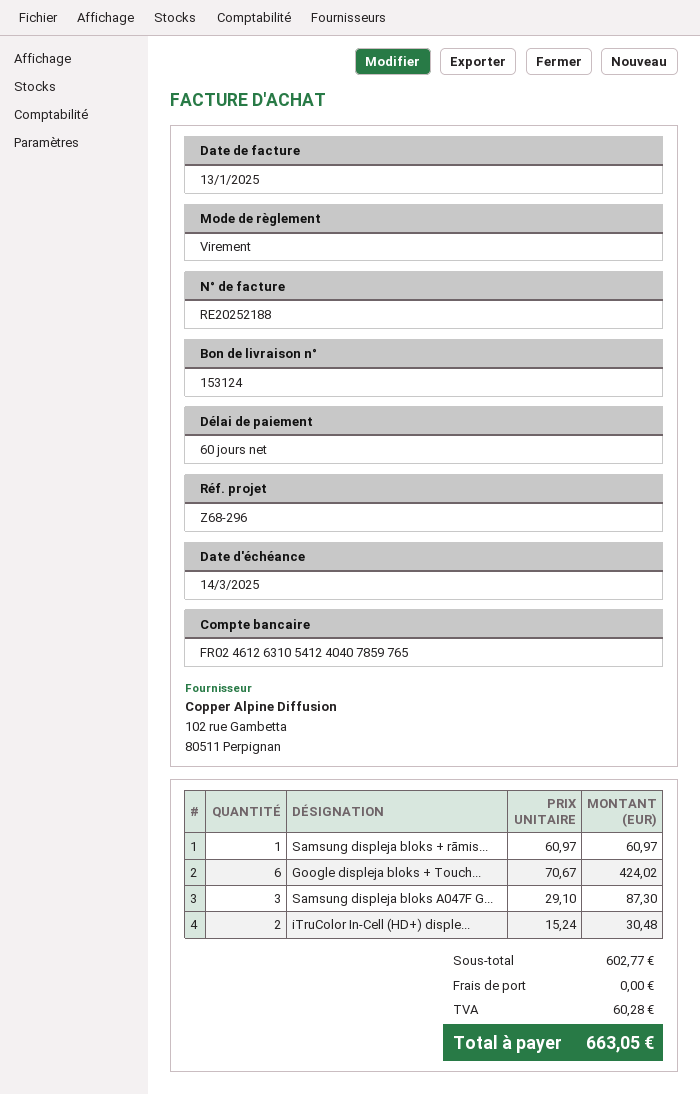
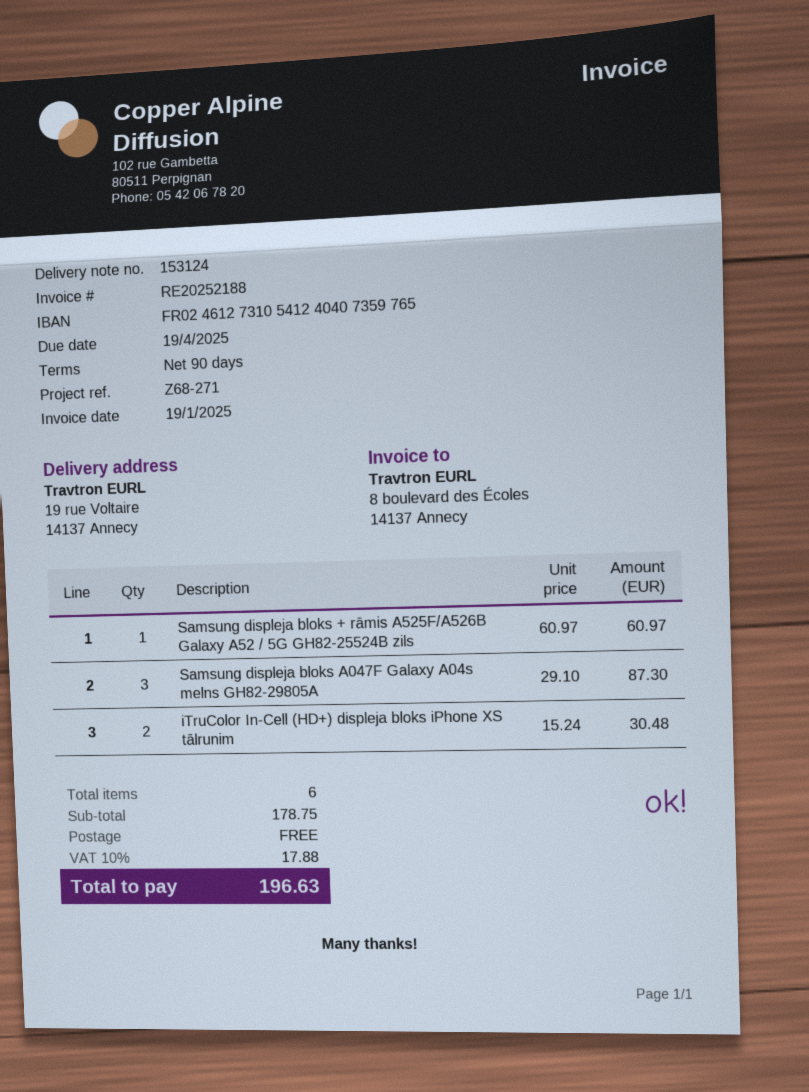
invoice date: 2025-01-13 -> 2025-01-19
payment terms: 60 days -> 90 days
due date: 2025-03-14 -> 2025-04-19
reference: Z68-296 -> Z68-271
bank account: FR0246126310541240407859765 -> FR0246127310541240407359765
Google displeja bloks + Touch...: 6 x 70.67 = 424.02 -> none
subtotal: 602.77 -> 178.75
tax: 60.28 -> 17.88
total: 663.05 -> 196.63

